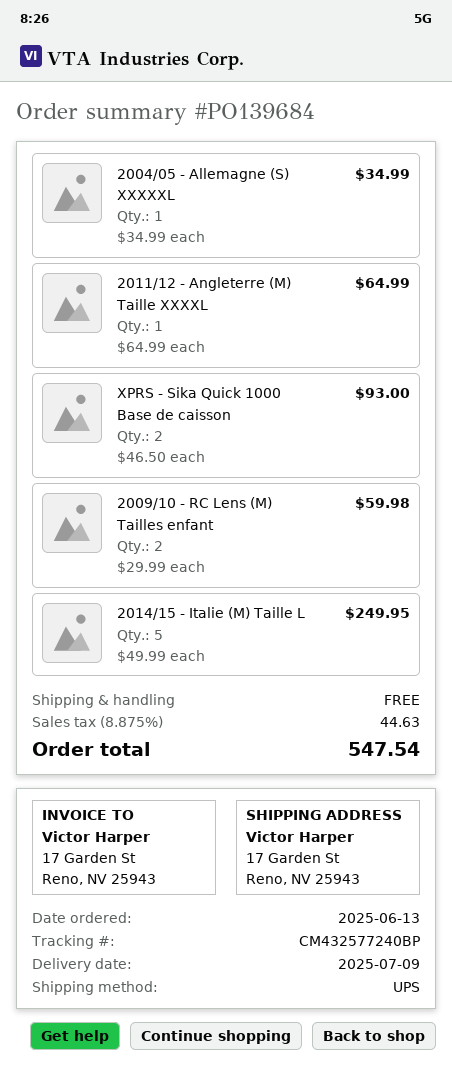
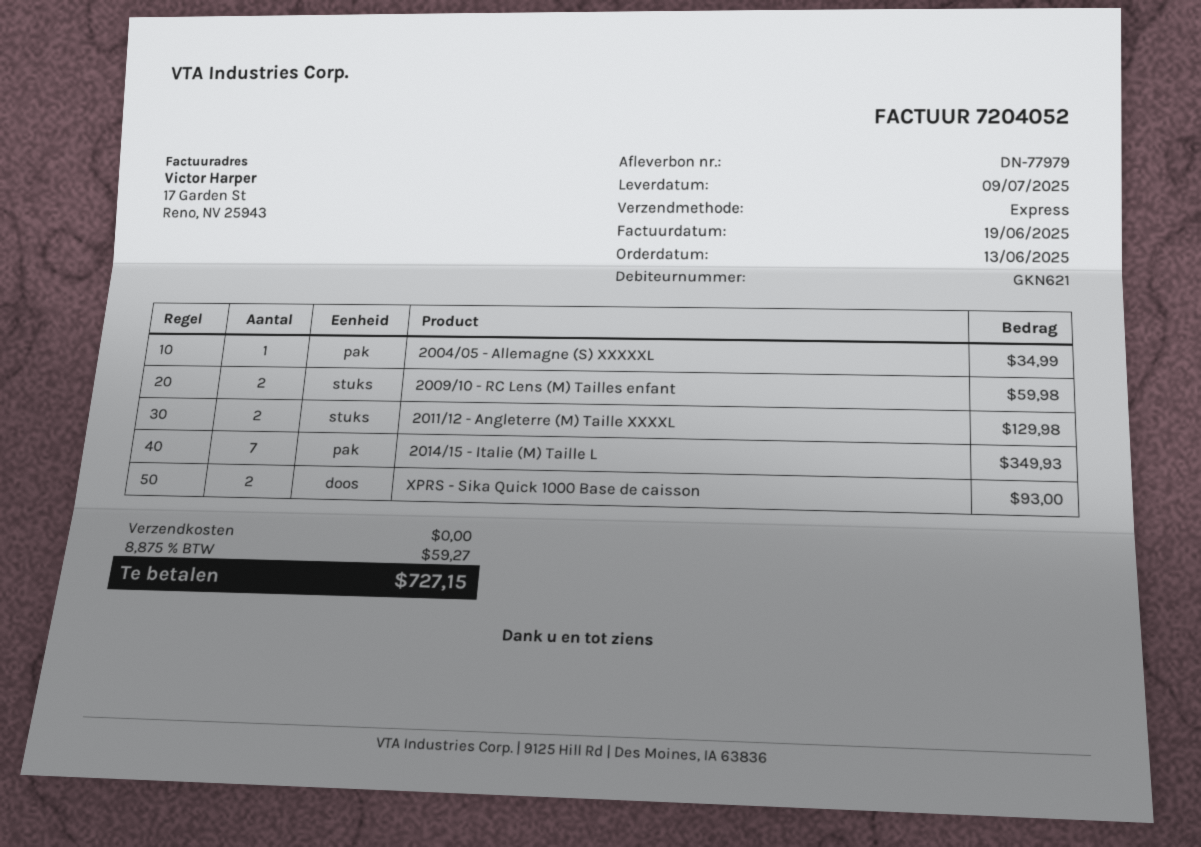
shipping method: UPS -> express
2011/12 - Angleterre (M) Taille XXXXL: 1 for 64.99 -> 2 for 129.98
2014/15 - Italie (M) Taille L: 5 for 249.95 -> 7 for 349.93
tax: 8.875% = 44.63 -> 8.875% = 59.27
total: 547.54 -> 727.15

